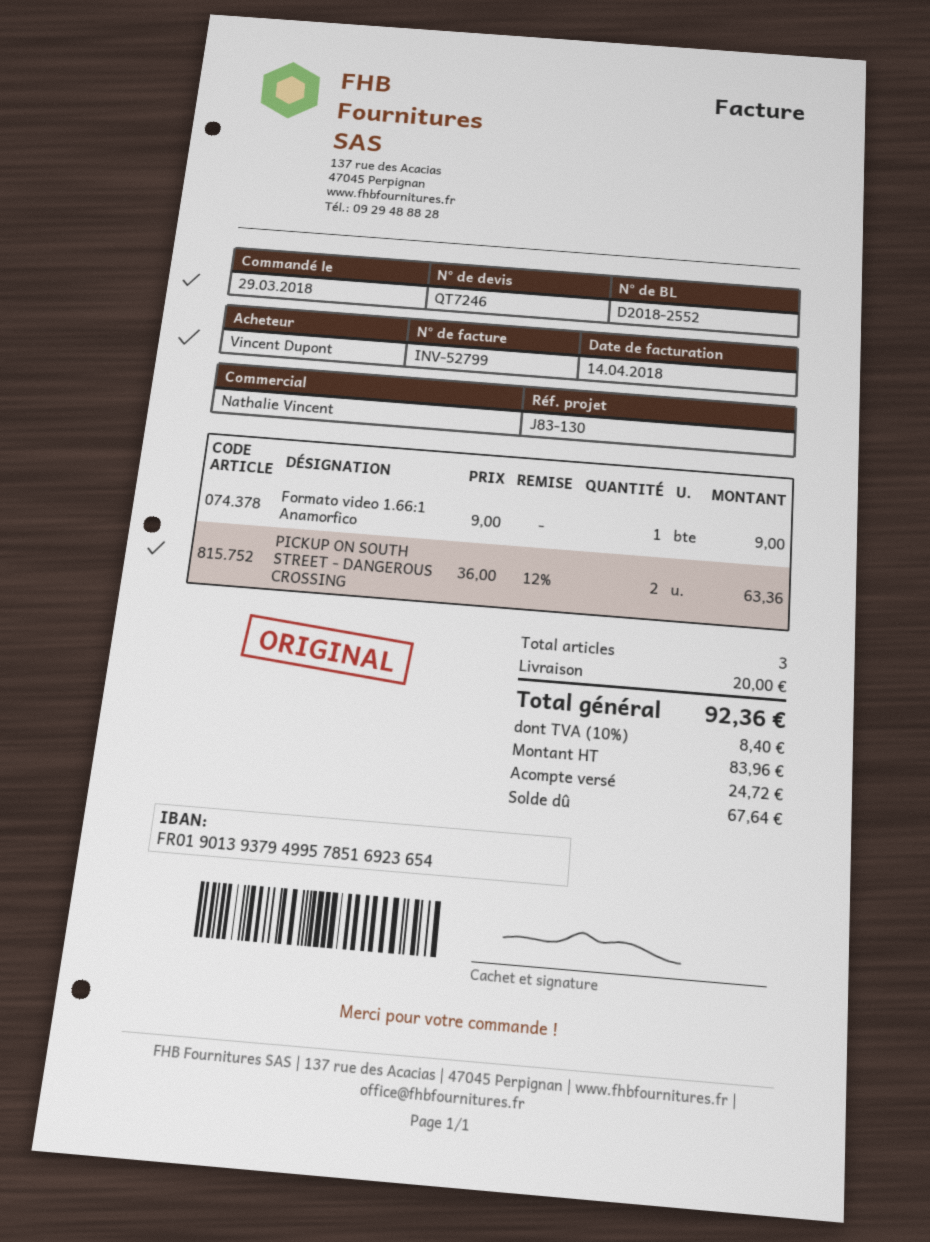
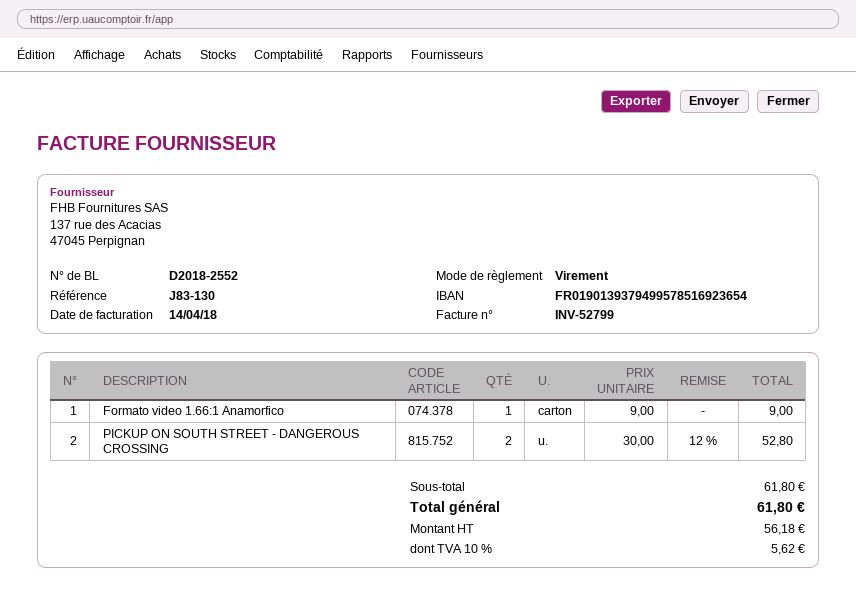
PICKUP ON SOUTH STREET - DANGEROUS CROSSING: 2 x 36.00 - 12% = 63.36 -> 2 x 30.00 - 12% = 52.80
shipping: 20.00 -> none
net: 83.96 -> 56.18
tax: 10% = 8.40 -> 10% = 5.62
total: 92.36 -> 61.80

